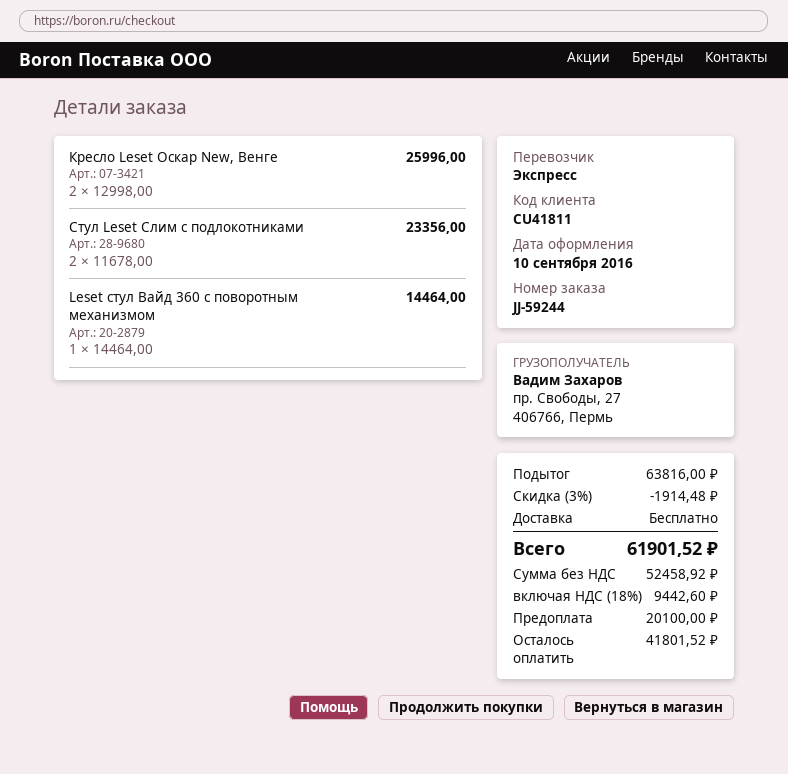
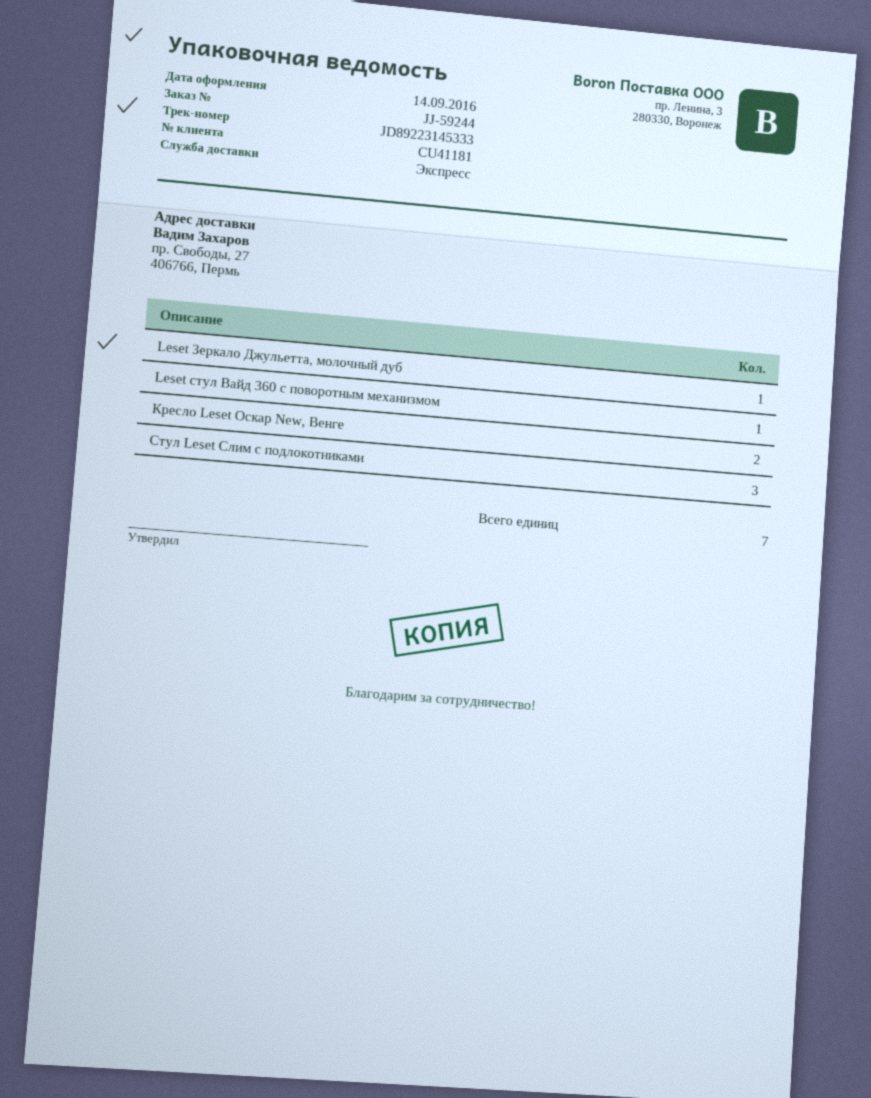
order date: 2016-09-10 -> 2016-09-14
customer number: CU41811 -> CU41181
Стул Leset Слим с подлокотниками: 2 -> 3
Leset Зеркало Джульетта, молочный дуб: none -> 1

